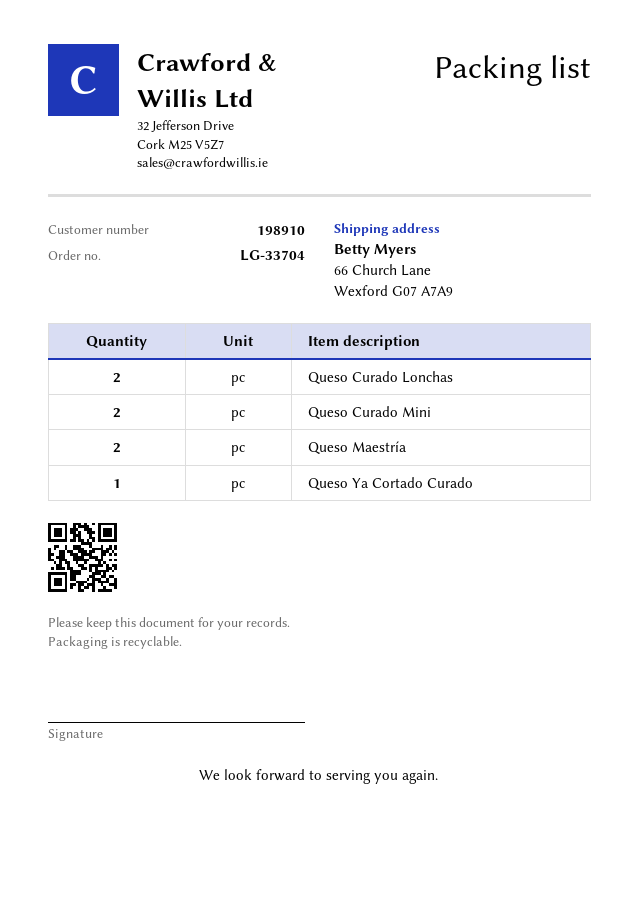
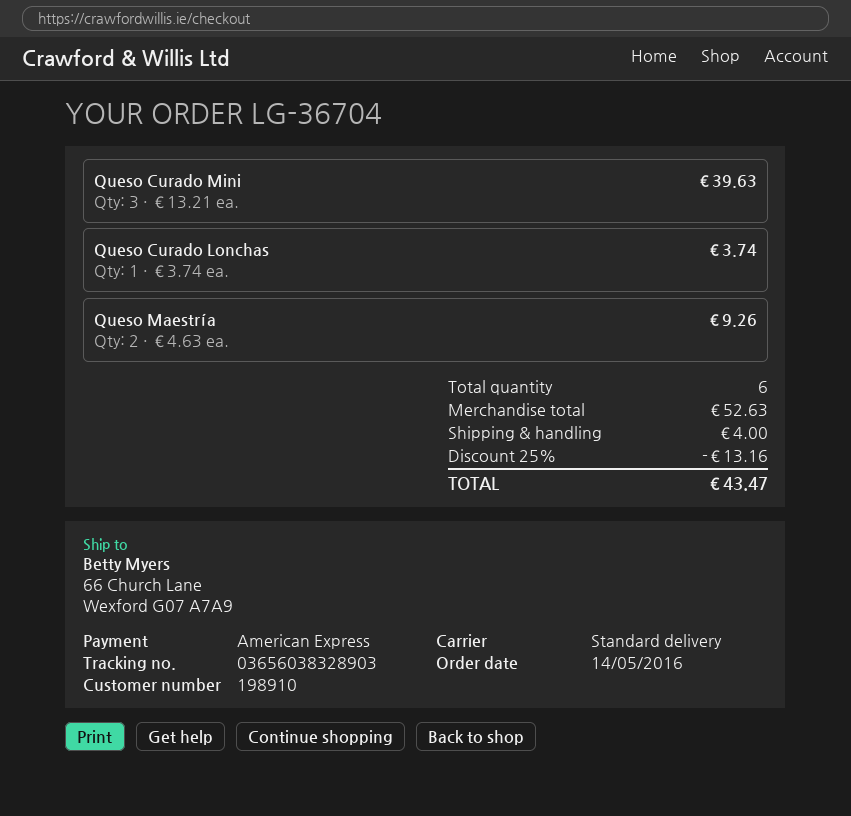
order number: LG-33704 -> LG-36704
Queso Curado Lonchas: 2 -> 1
Queso Curado Mini: 2 -> 3
Queso Ya Cortado Curado: 1 -> none

